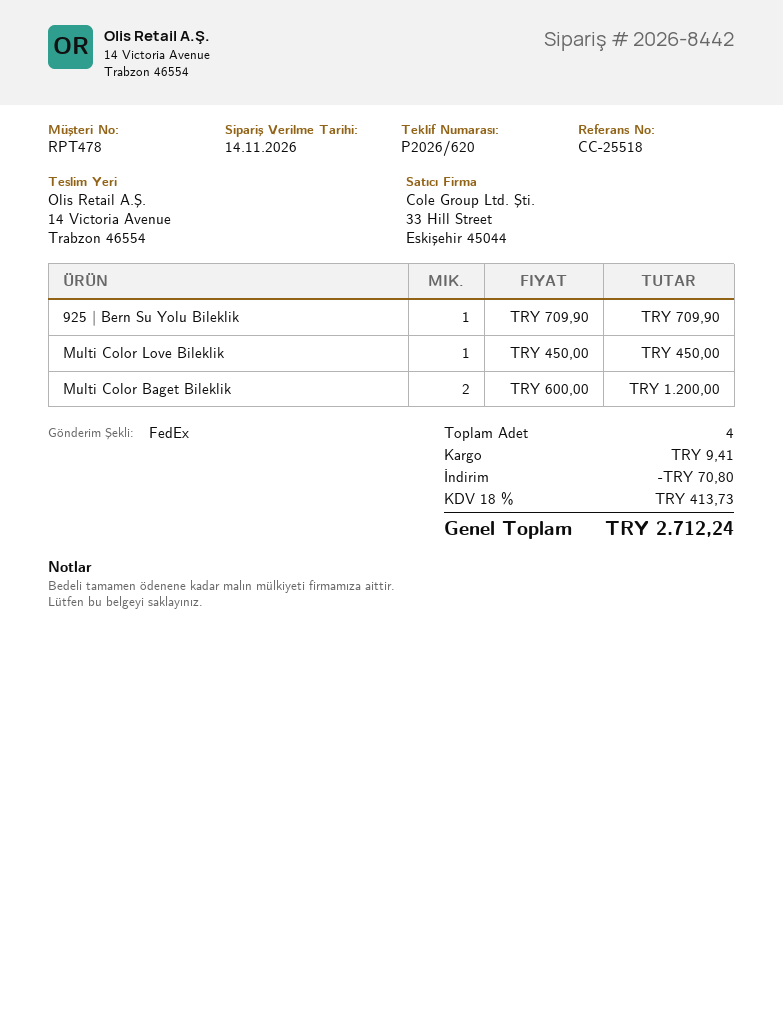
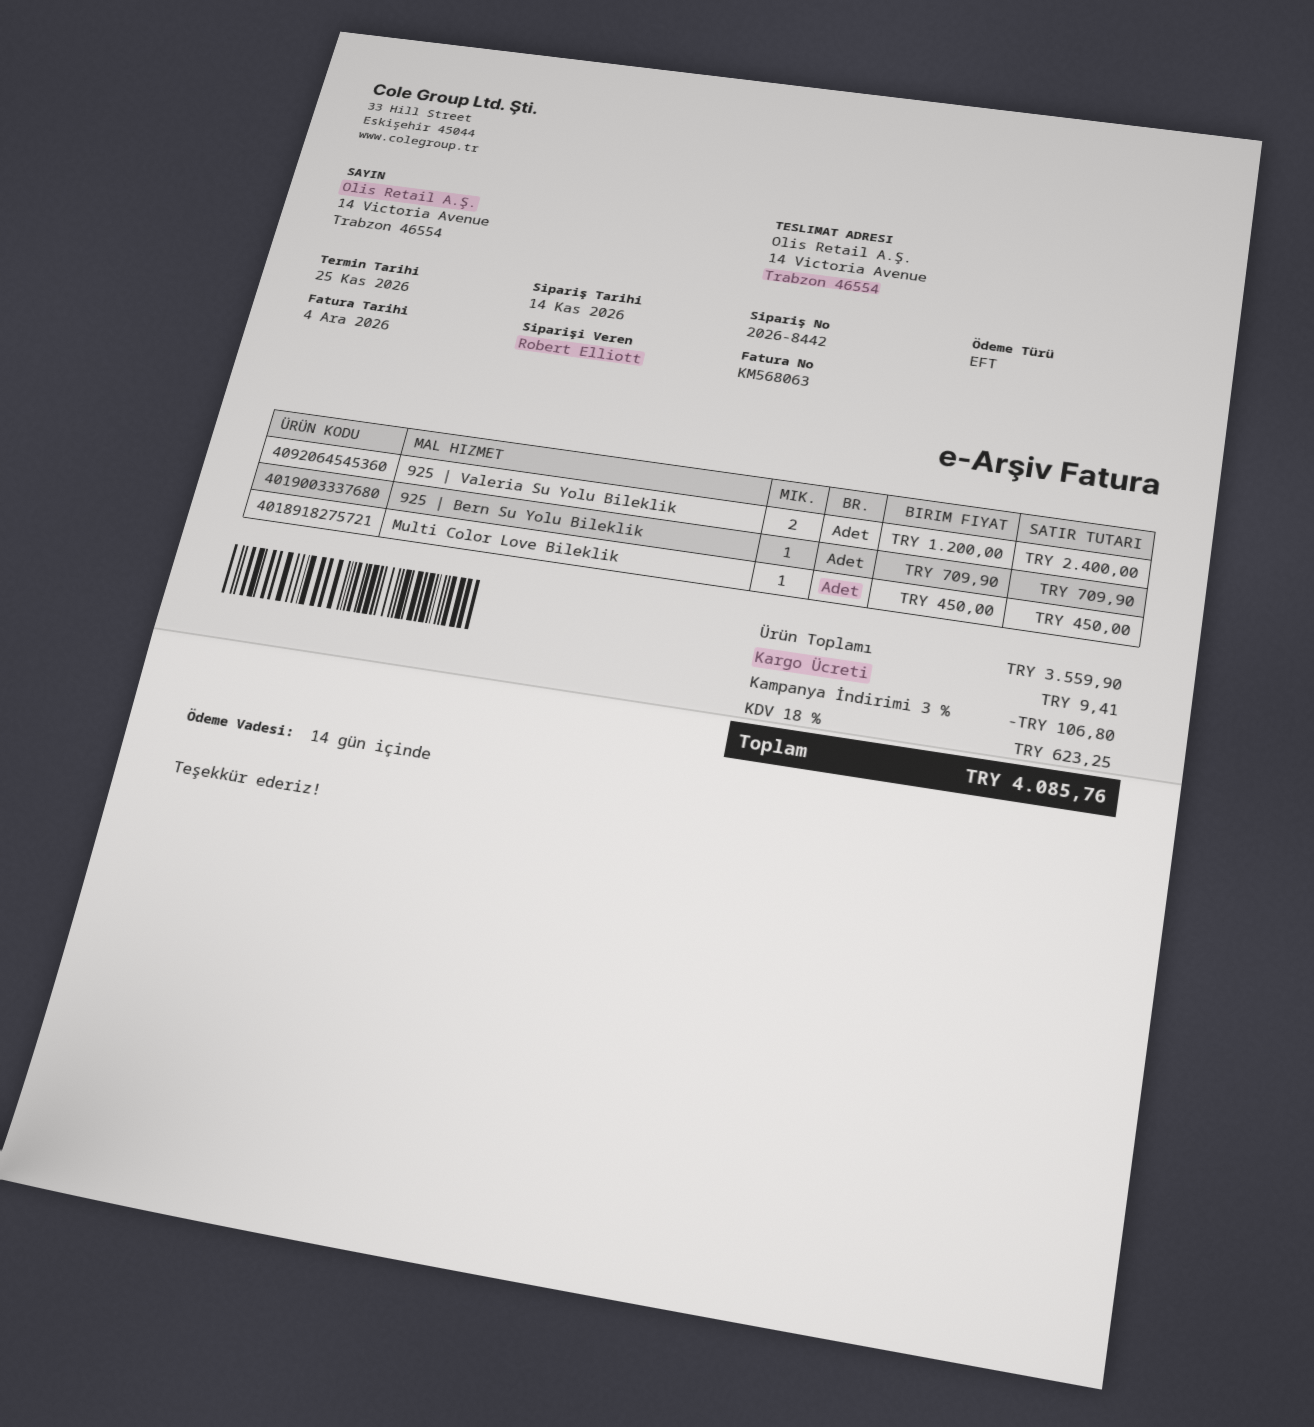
Multi Color Baget Bileklik: 2 x 600.00 = 1200.00 -> none
925 | Valeria Su Yolu Bileklik: none -> 2 x 1200.00 = 2400.00
discount: 70.80 -> 106.80
tax: 18% = 413.73 -> 18% = 623.25
total: 2712.24 -> 4085.76

